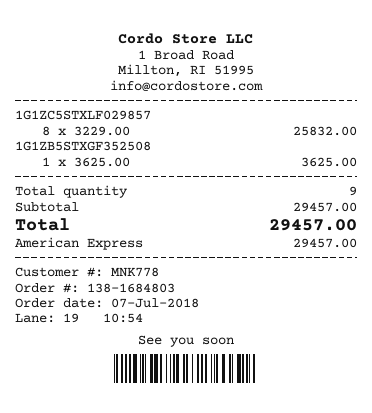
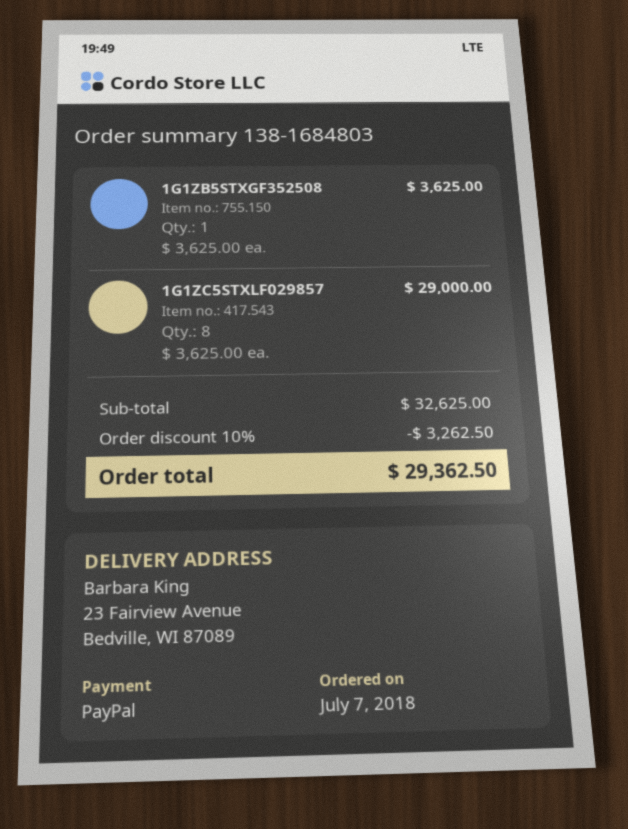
payment method: American Express -> PayPal
1G1ZC5STXLF029857: 8 x 3229.00 = 25832.00 -> 8 x 3625.00 = 29000.00
subtotal: 29457.00 -> 32625.00
discount: none -> 10% = 3262.50
total: 29457.00 -> 29362.50

